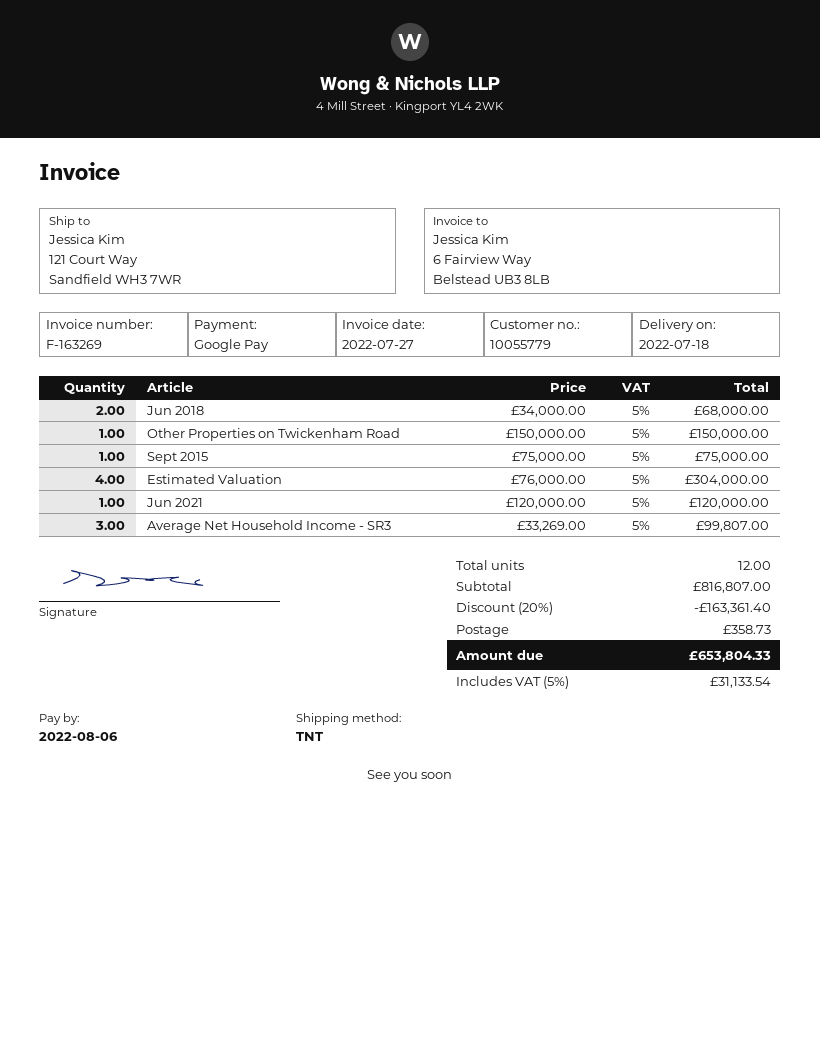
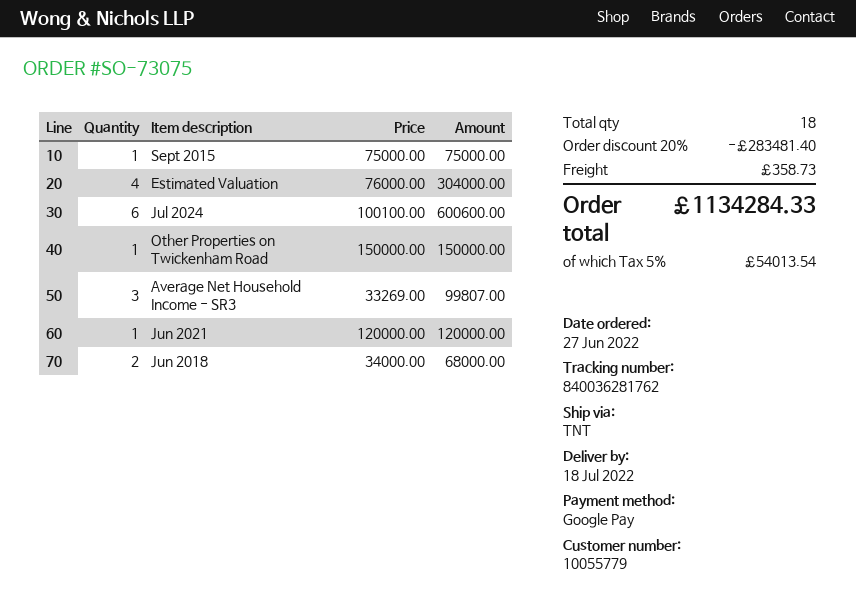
Jul 2024: none -> 6 x 100100.00 = 600600.00
total quantity: 12 -> 18
discount: 20% = 163361.40 -> 20% = 283481.40
tax: 5% = 31133.54 -> 5% = 54013.54
total: 653804.33 -> 1134284.33

